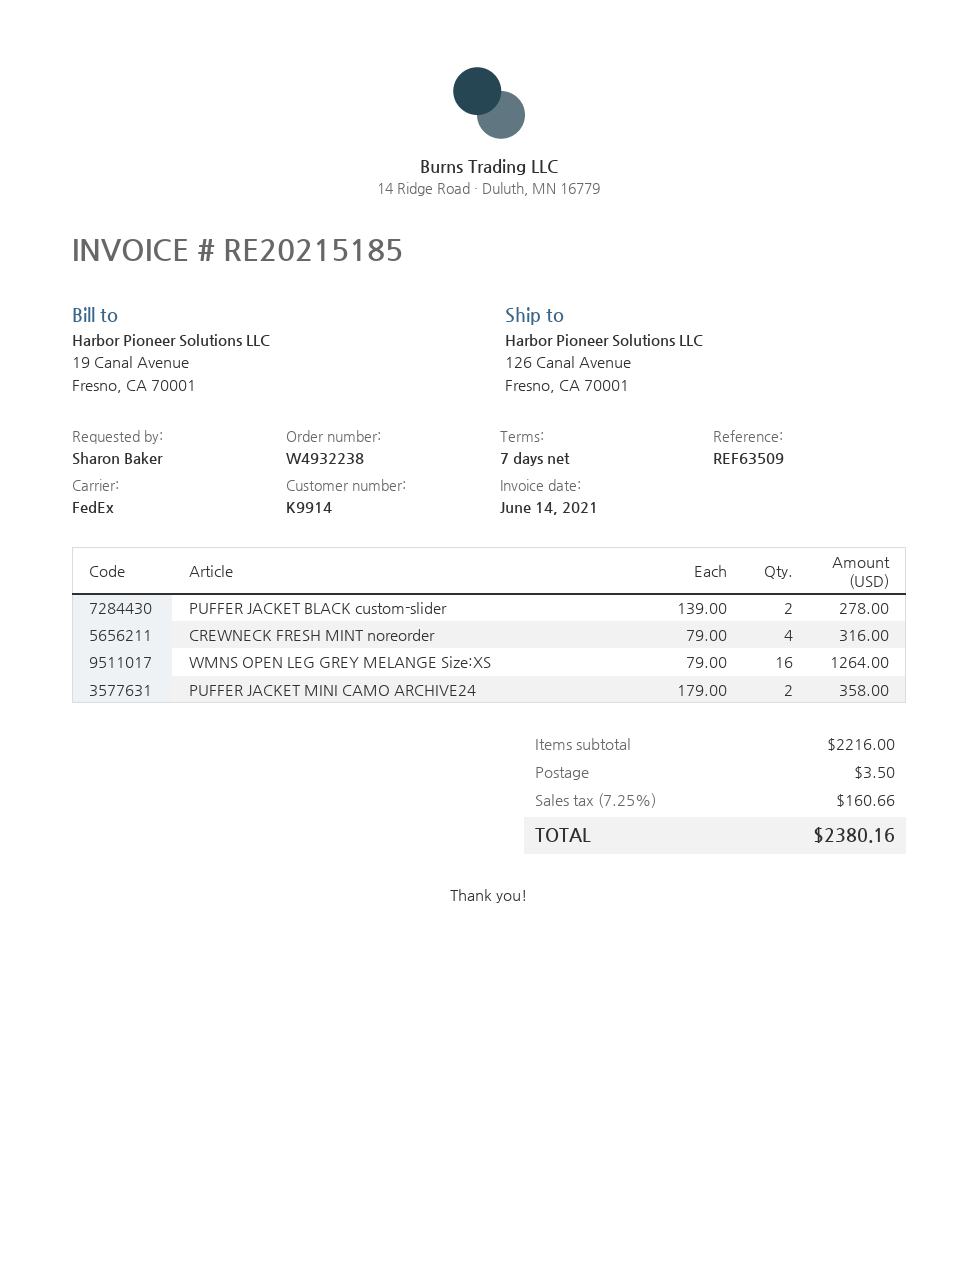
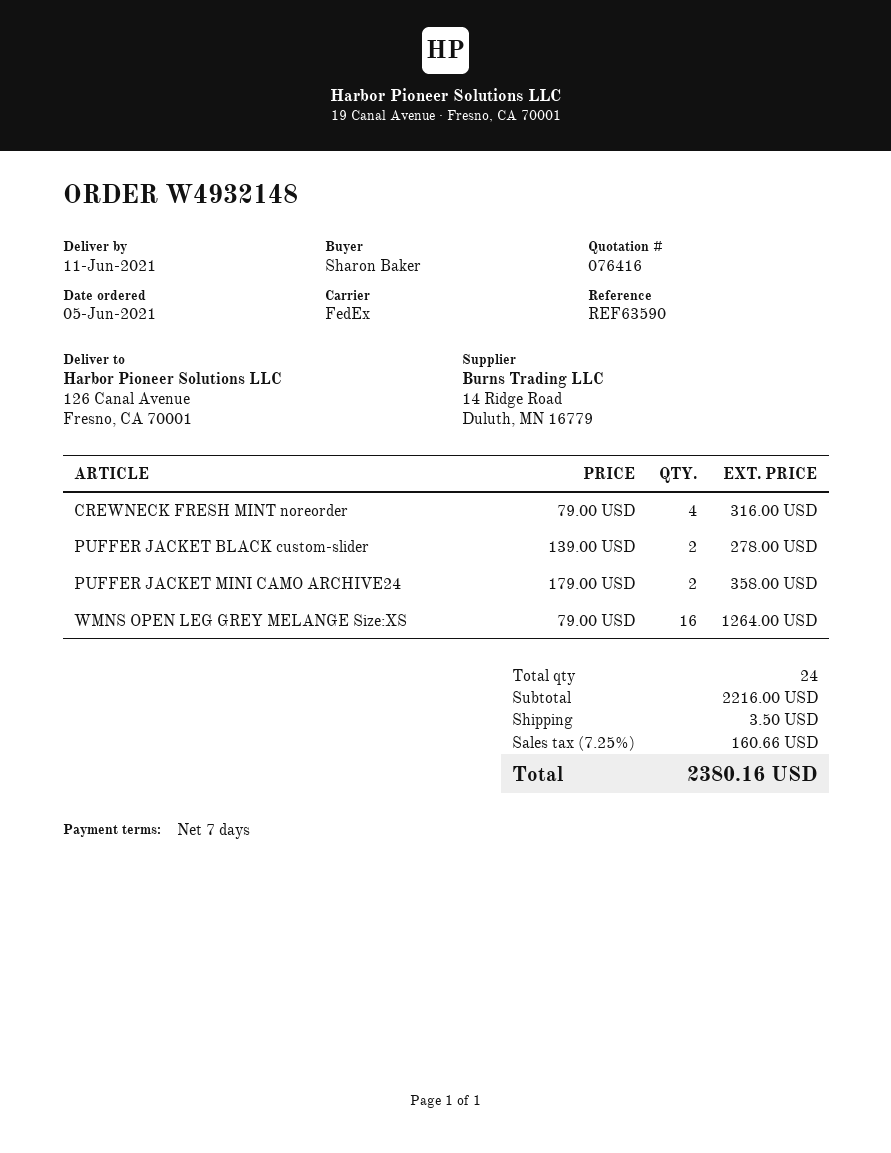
order number: W4932238 -> W4932148
reference: REF63509 -> REF63590

